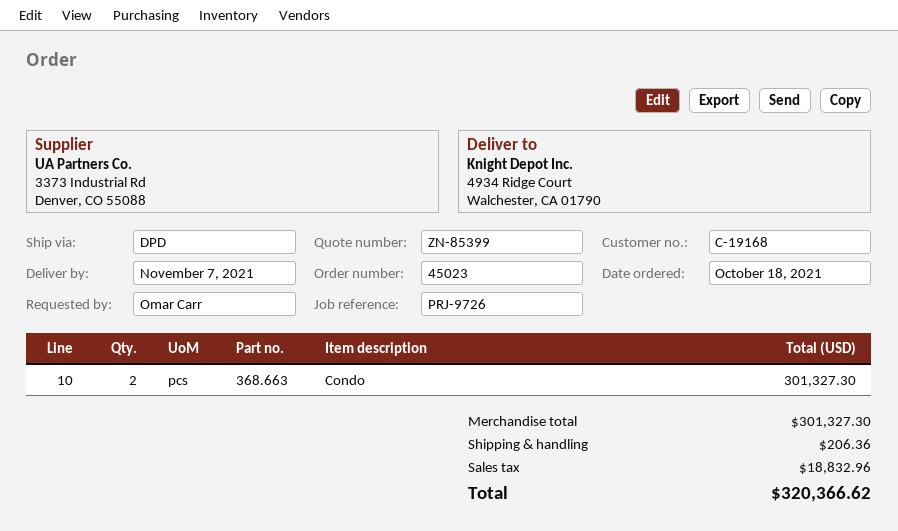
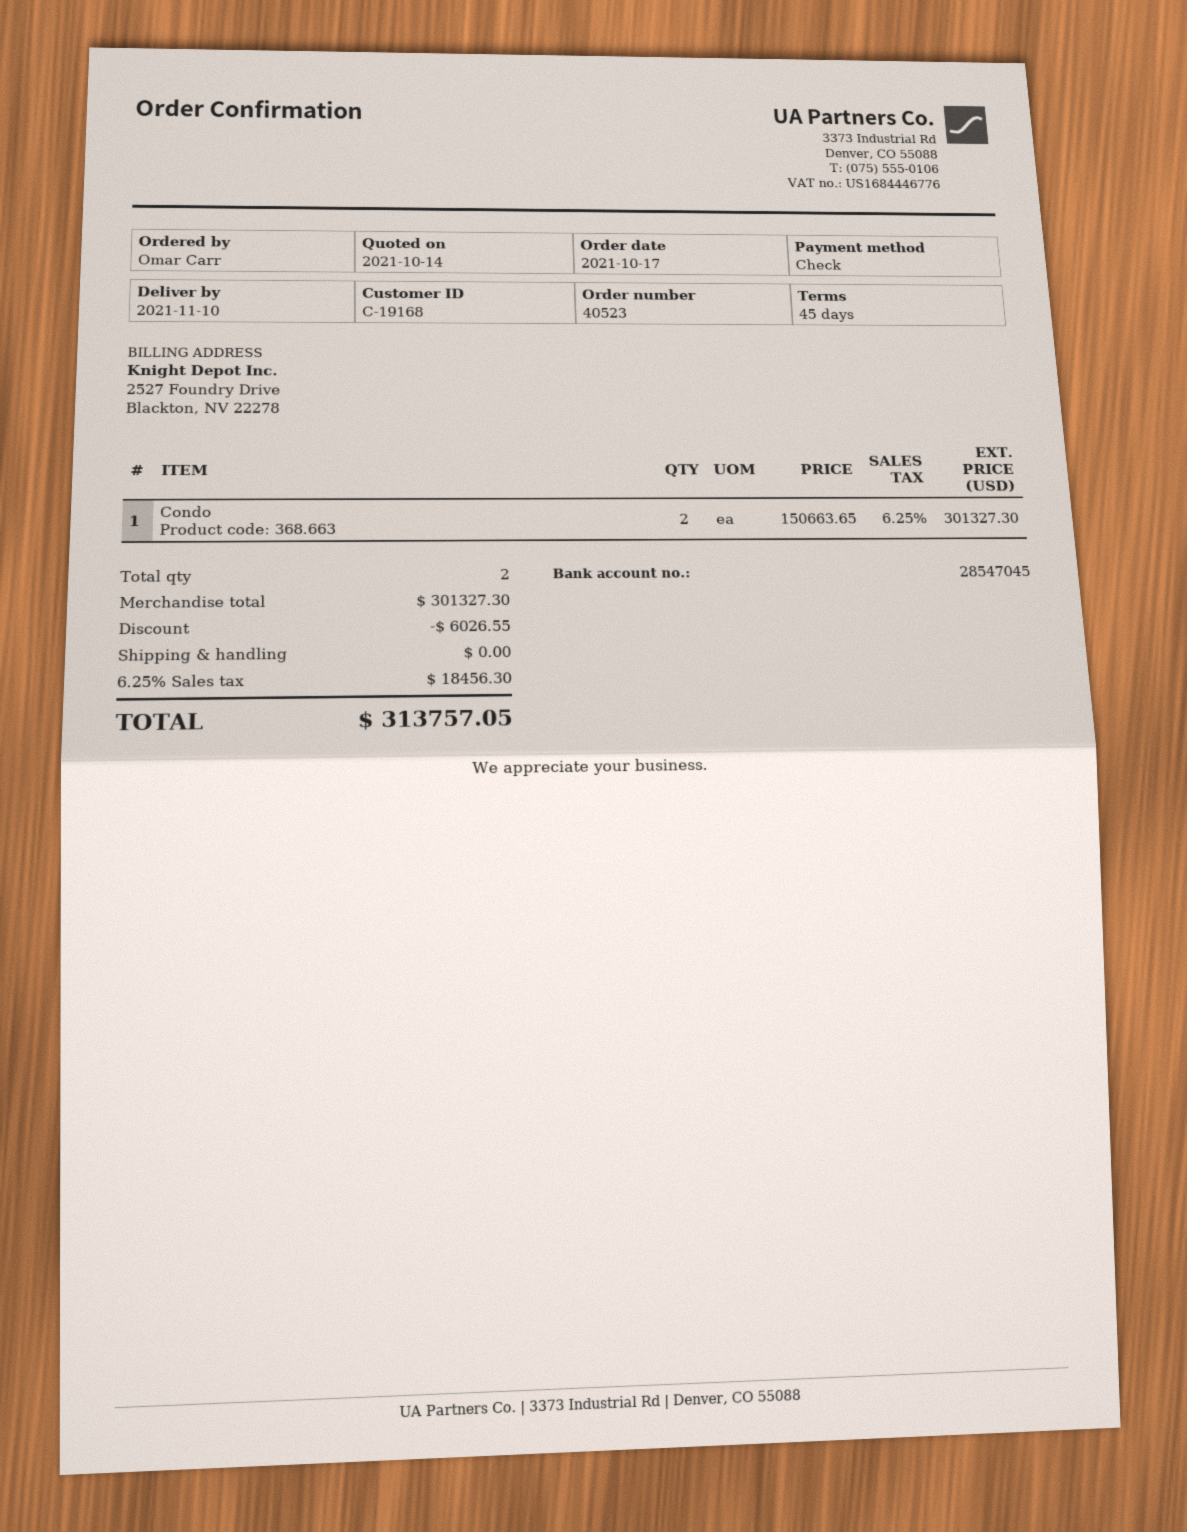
order number: 45023 -> 40523
order date: 2021-10-18 -> 2021-10-17
delivery date: 2021-11-07 -> 2021-11-10
discount: none -> 6026.55
shipping: 206.36 -> 0.00
tax: 18832.96 -> 18456.30
total: 320366.62 -> 313757.05

